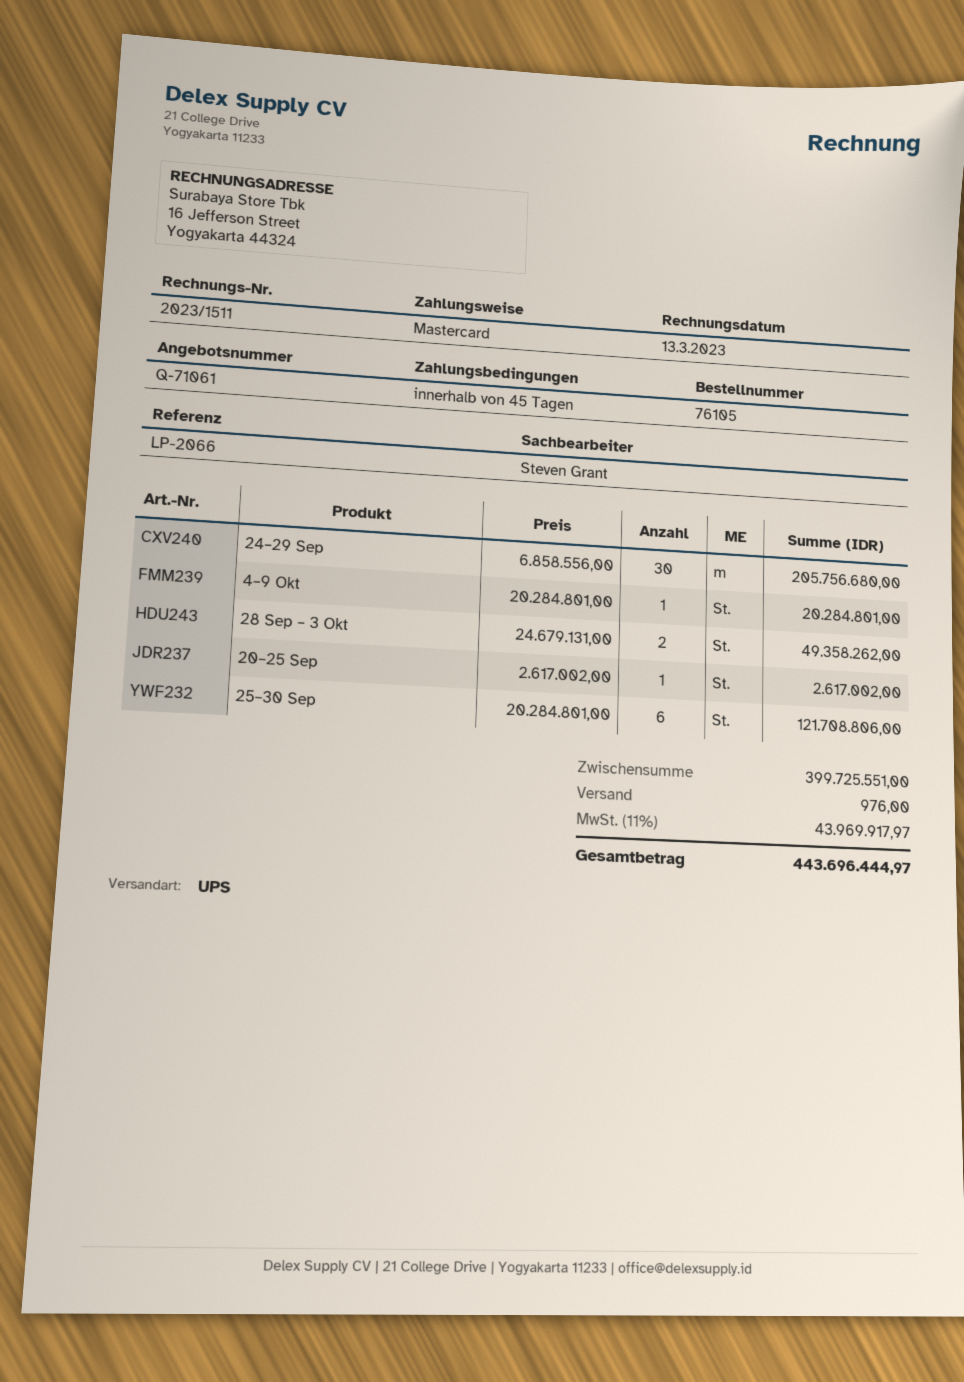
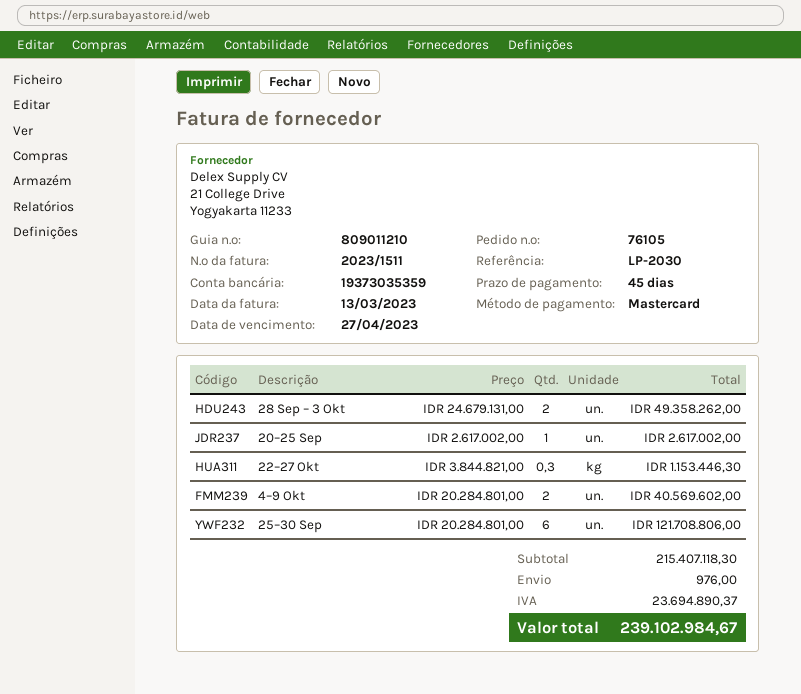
reference: LP-2066 -> LP-2030
24–29 Sep: 30 x 6858556.00 = 205756680.00 -> none
4–9 Okt: 1 x 20284801.00 = 20284801.00 -> 2 x 20284801.00 = 40569602.00
22–27 Okt: none -> 0.3 x 3844821.00 = 1153446.30
subtotal: 399725551.00 -> 215407118.30
tax: 43969917.97 -> 23694890.37
total: 443696444.97 -> 239102984.67

